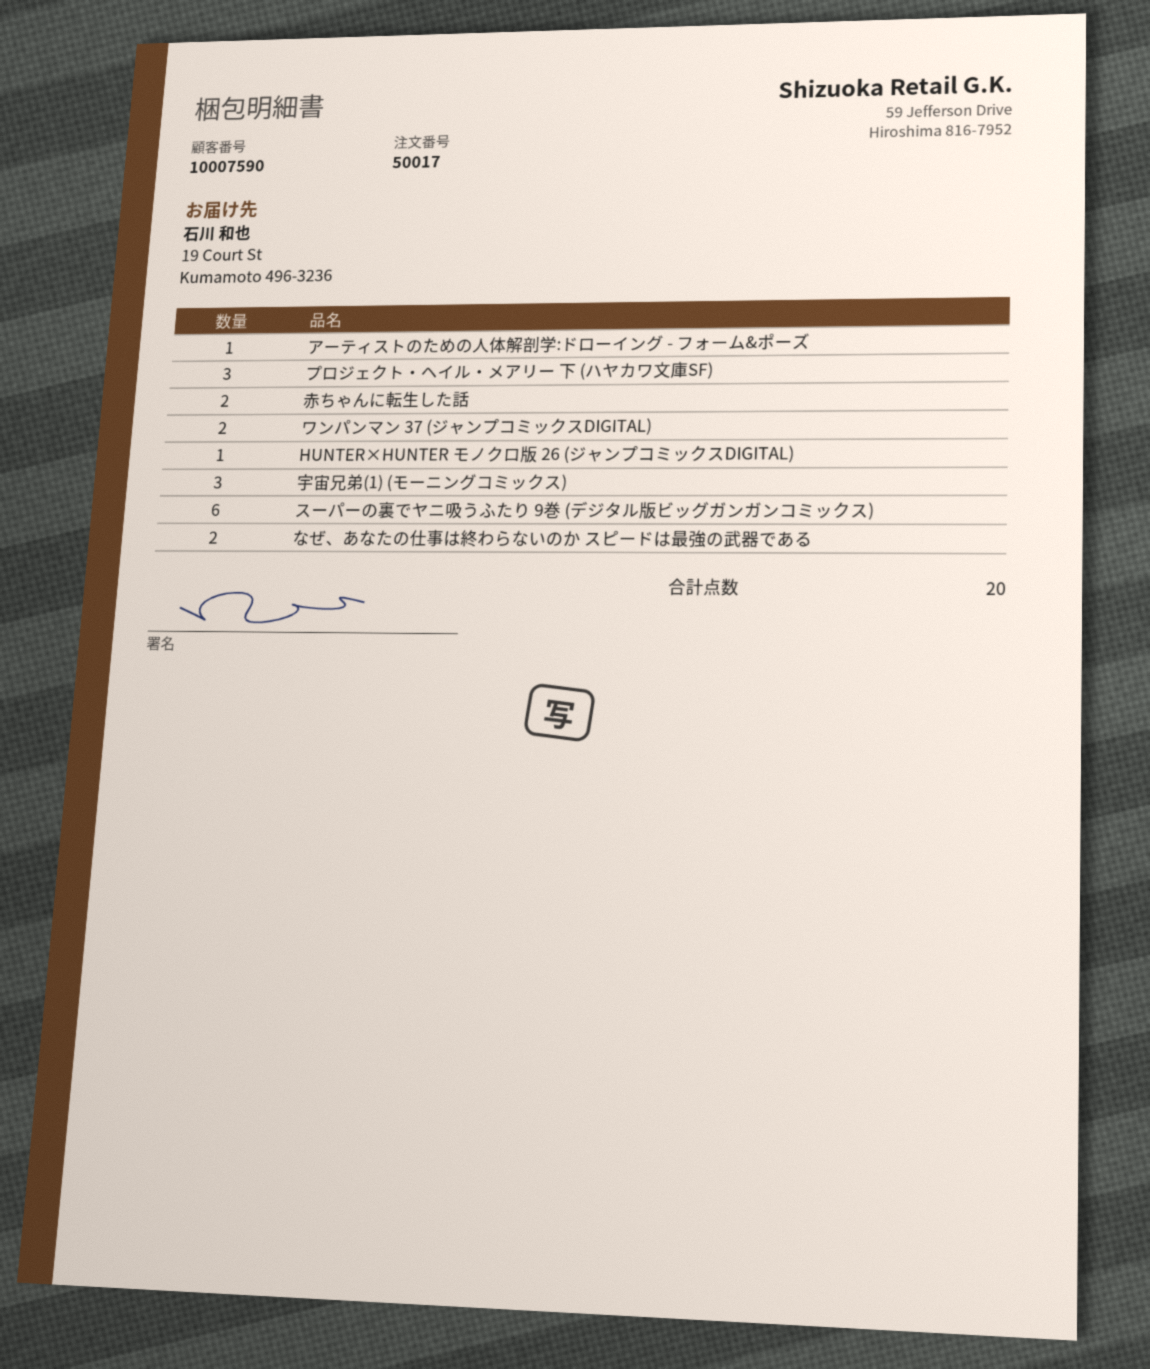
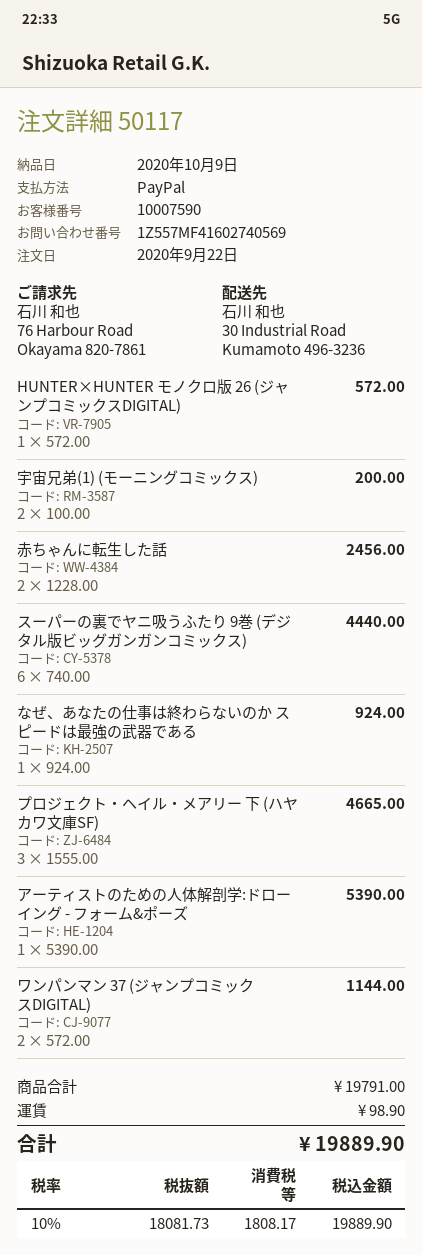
order number: 50017 -> 50117
ship to: 19 Court St, Kumamoto 496-3236 -> 30 Industrial Road, Kumamoto 496-3236
宇宙兄弟(1) (モーニングコミックス): 3 -> 2
なぜ、あなたの仕事は終わらないのか スピードは最強の武器である: 2 -> 1

